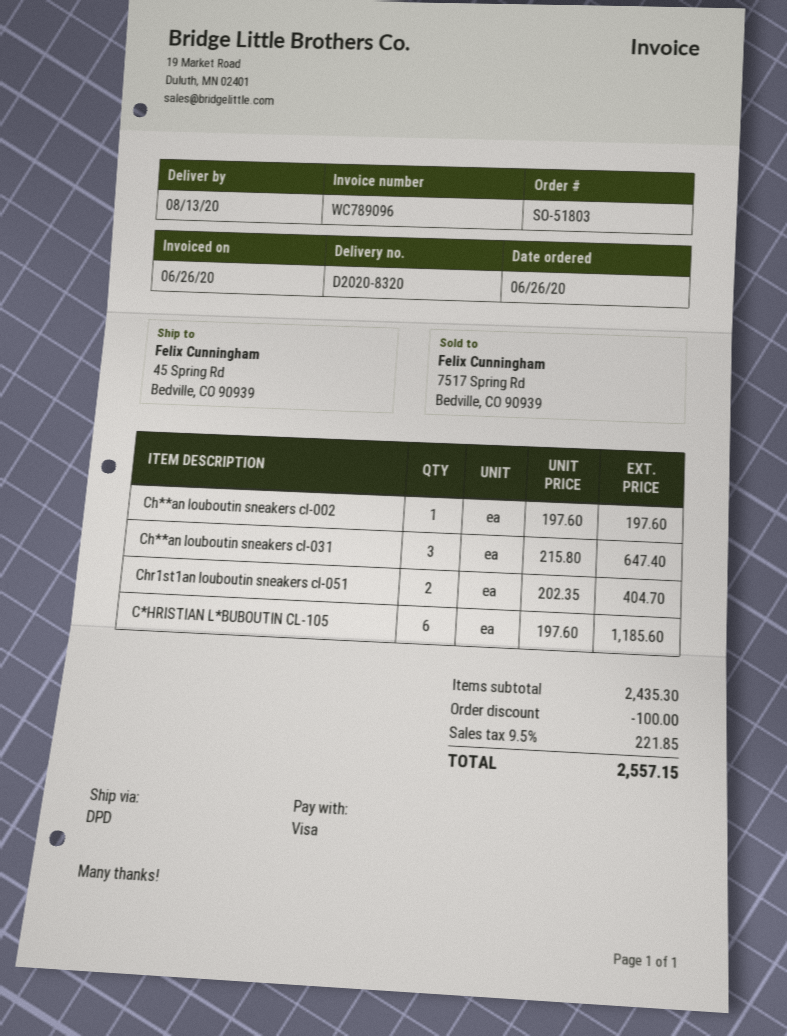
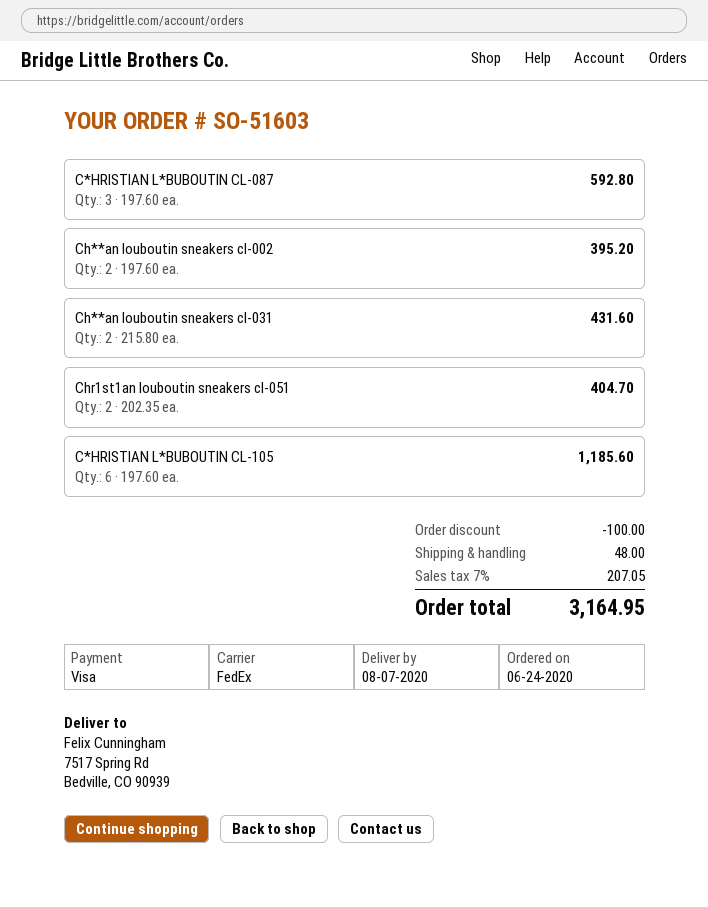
order number: SO-51803 -> SO-51603
order date: 2020-06-26 -> 2020-06-24
delivery date: 2020-08-13 -> 2020-08-07
shipping method: DPD -> FedEx
ship to: 45 Spring Rd, Bedville, CO 90939 -> 7517 Spring Rd, Bedville, CO 90939
Ch**an louboutin sneakers cl-002: 1 x 197.60 = 197.60 -> 2 x 197.60 = 395.20
Ch**an louboutin sneakers cl-031: 3 x 215.80 = 647.40 -> 2 x 215.80 = 431.60
C*HRISTIAN L*BUBOUTIN CL-087: none -> 3 x 197.60 = 592.80
shipping: none -> 48.00
tax: 9.5% = 221.85 -> 7% = 207.05
total: 2557.15 -> 3164.95

